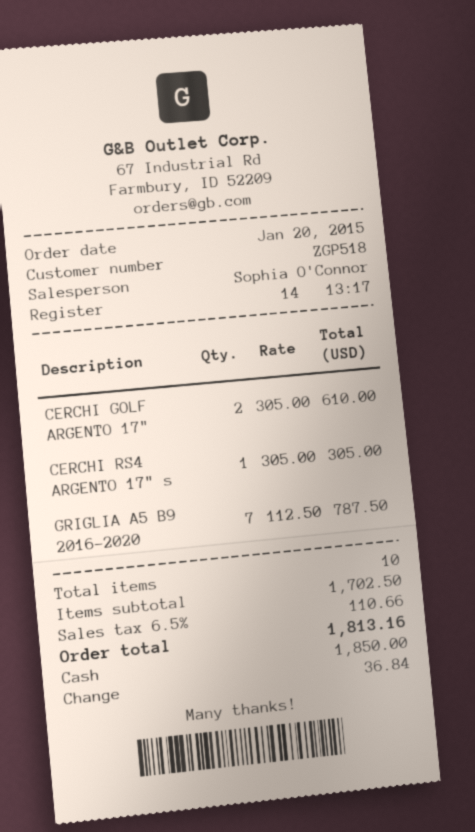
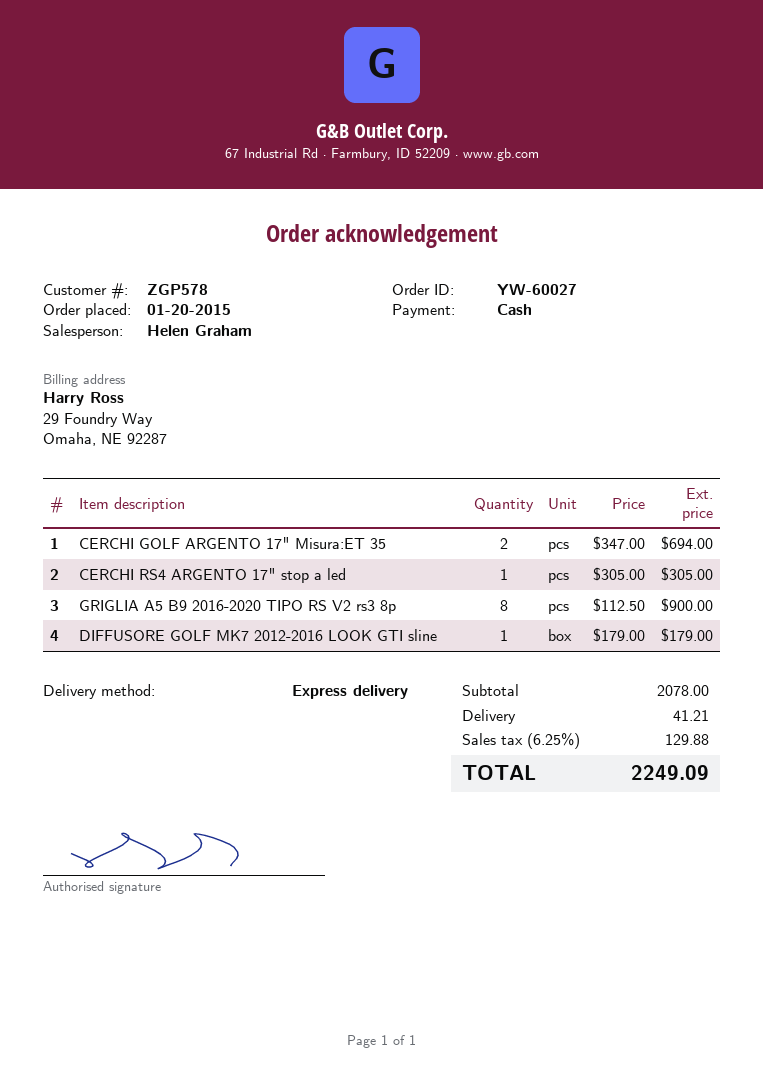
customer number: ZGP518 -> ZGP578
sales rep: Sophia O'Connor -> Helen Graham
CERCHI GOLF ARGENTO 17": 2 x 305.00 = 610.00 -> 2 x 347.00 = 694.00
GRIGLIA A5 B9 2016-2020: 7 x 112.50 = 787.50 -> 8 x 112.50 = 900.00
DIFFUSORE GOLF MK7 2012-2016 LOOK GTI sline: none -> 1 x 179.00 = 179.00
subtotal: 1702.50 -> 2078.00
shipping: none -> 41.21
tax: 6.5% = 110.66 -> 6.25% = 129.88
total: 1813.16 -> 2249.09

